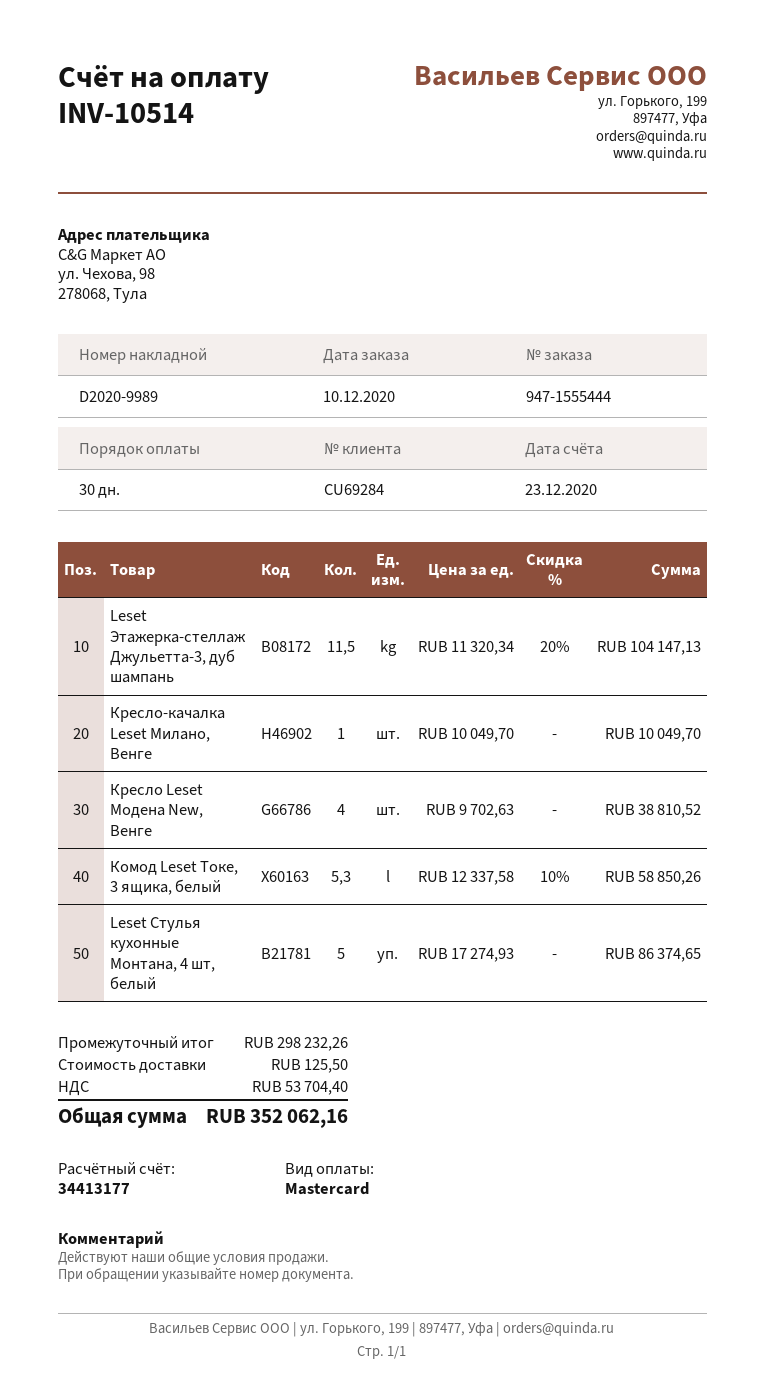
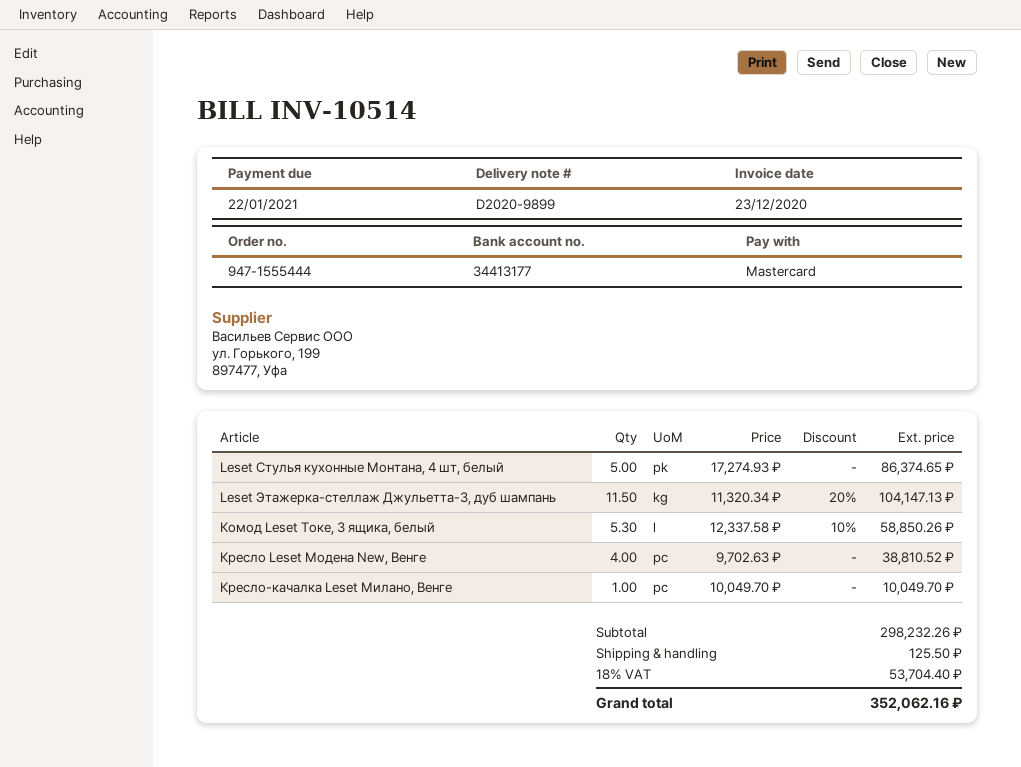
delivery note number: D2020-9989 -> D2020-9899

